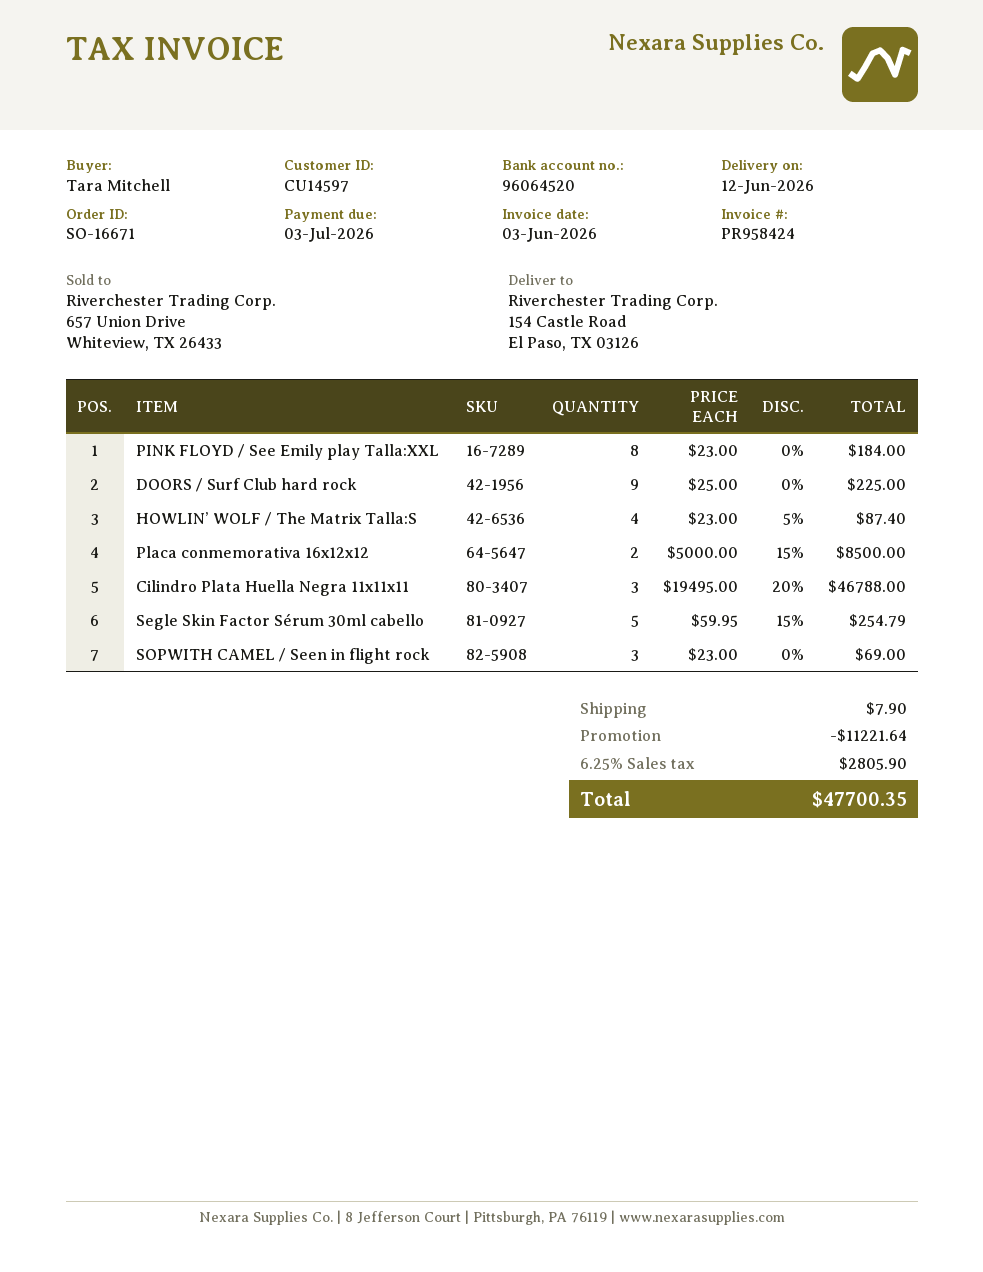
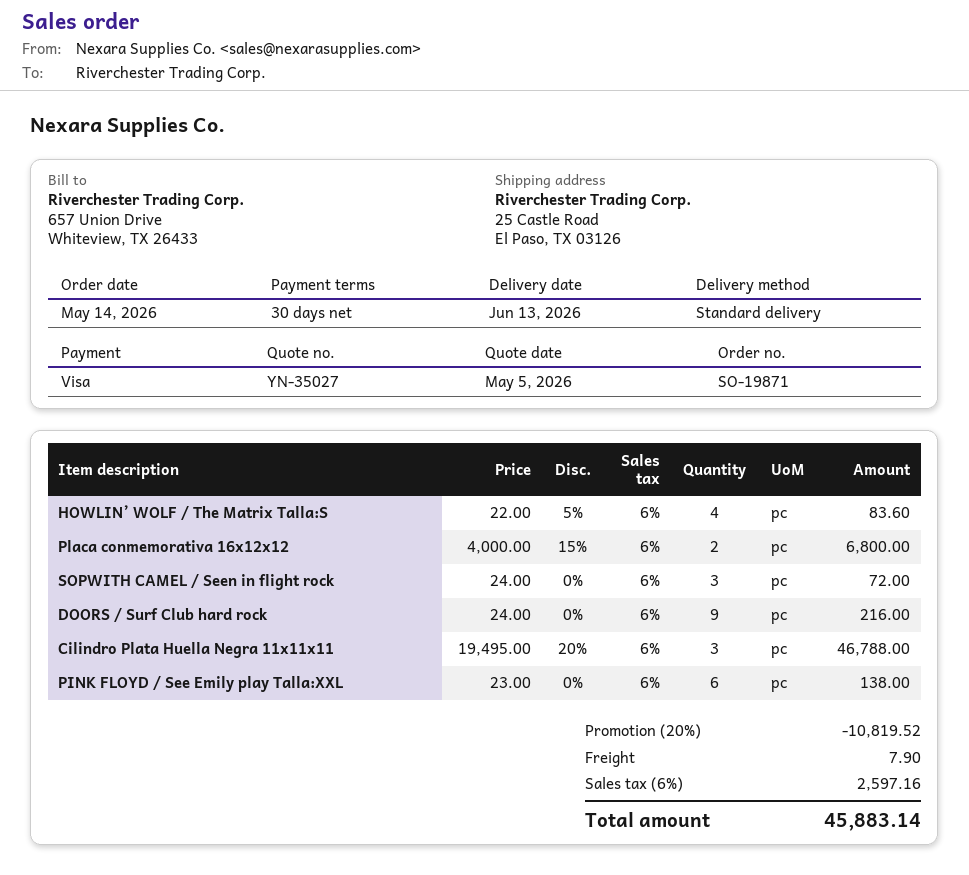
order number: SO-16671 -> SO-19871
delivery date: 2026-06-12 -> 2026-06-13
ship to: 154 Castle Road, El Paso, TX 03126 -> 25 Castle Road, El Paso, TX 03126
PINK FLOYD / See Emily play Talla:XXL: 8 x 23.00 = 184.00 -> 6 x 23.00 = 138.00
DOORS / Surf Club hard rock: 9 x 25.00 = 225.00 -> 9 x 24.00 = 216.00
HOWLIN’ WOLF / The Matrix Talla:S: 4 x 23.00 - 5% = 87.40 -> 4 x 22.00 - 5% = 83.60
Placa conmemorativa 16x12x12: 2 x 5000.00 - 15% = 8500.00 -> 2 x 4000.00 - 15% = 6800.00
Segle Skin Factor Sérum 30ml cabello: 5 x 59.95 - 15% = 254.79 -> none
SOPWITH CAMEL / Seen in flight rock: 3 x 23.00 = 69.00 -> 3 x 24.00 = 72.00
discount: 11221.64 -> 10819.52
tax: 6.25% = 2805.90 -> 6% = 2597.16
total: 47700.35 -> 45883.14

